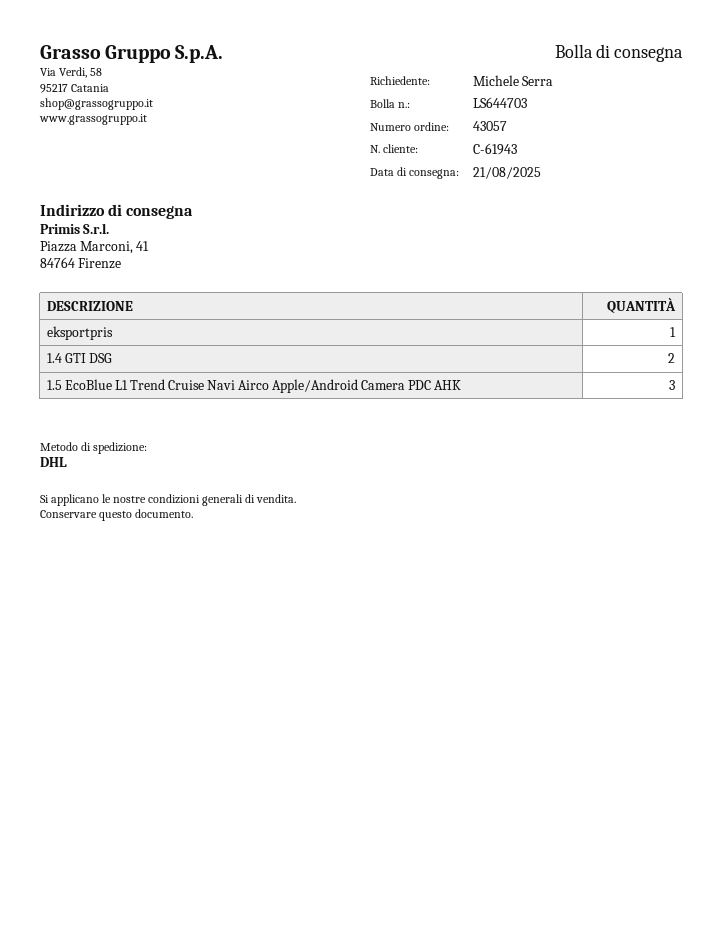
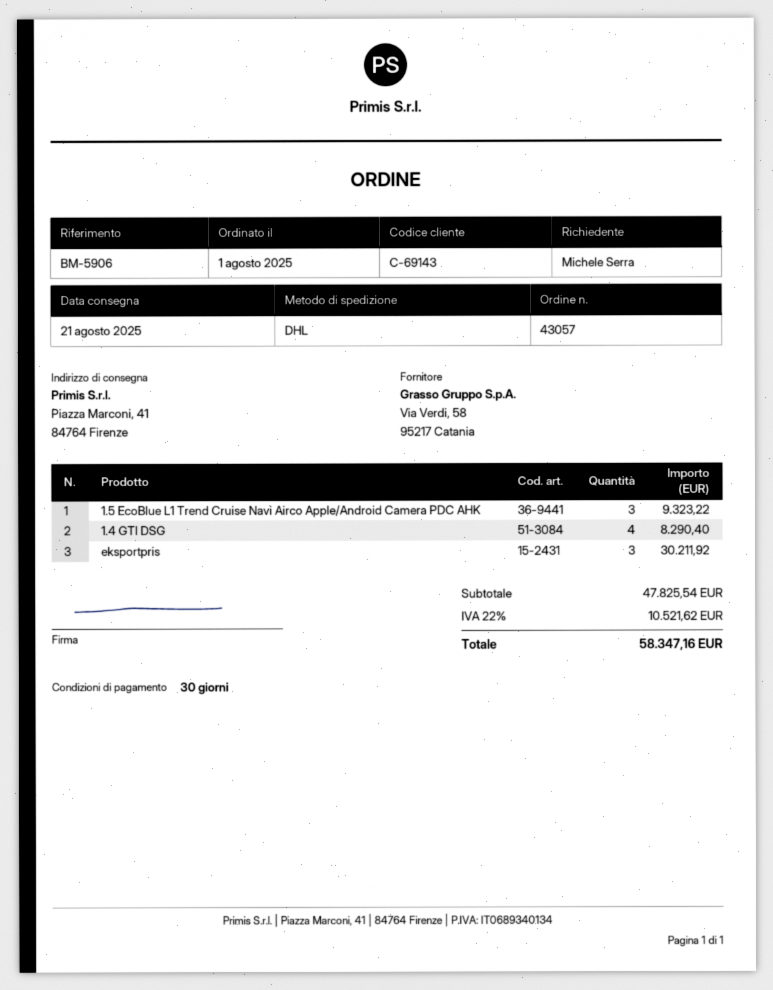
customer number: C-61943 -> C-69143
eksportpris: 1 -> 3
1.4 GTI DSG: 2 -> 4

